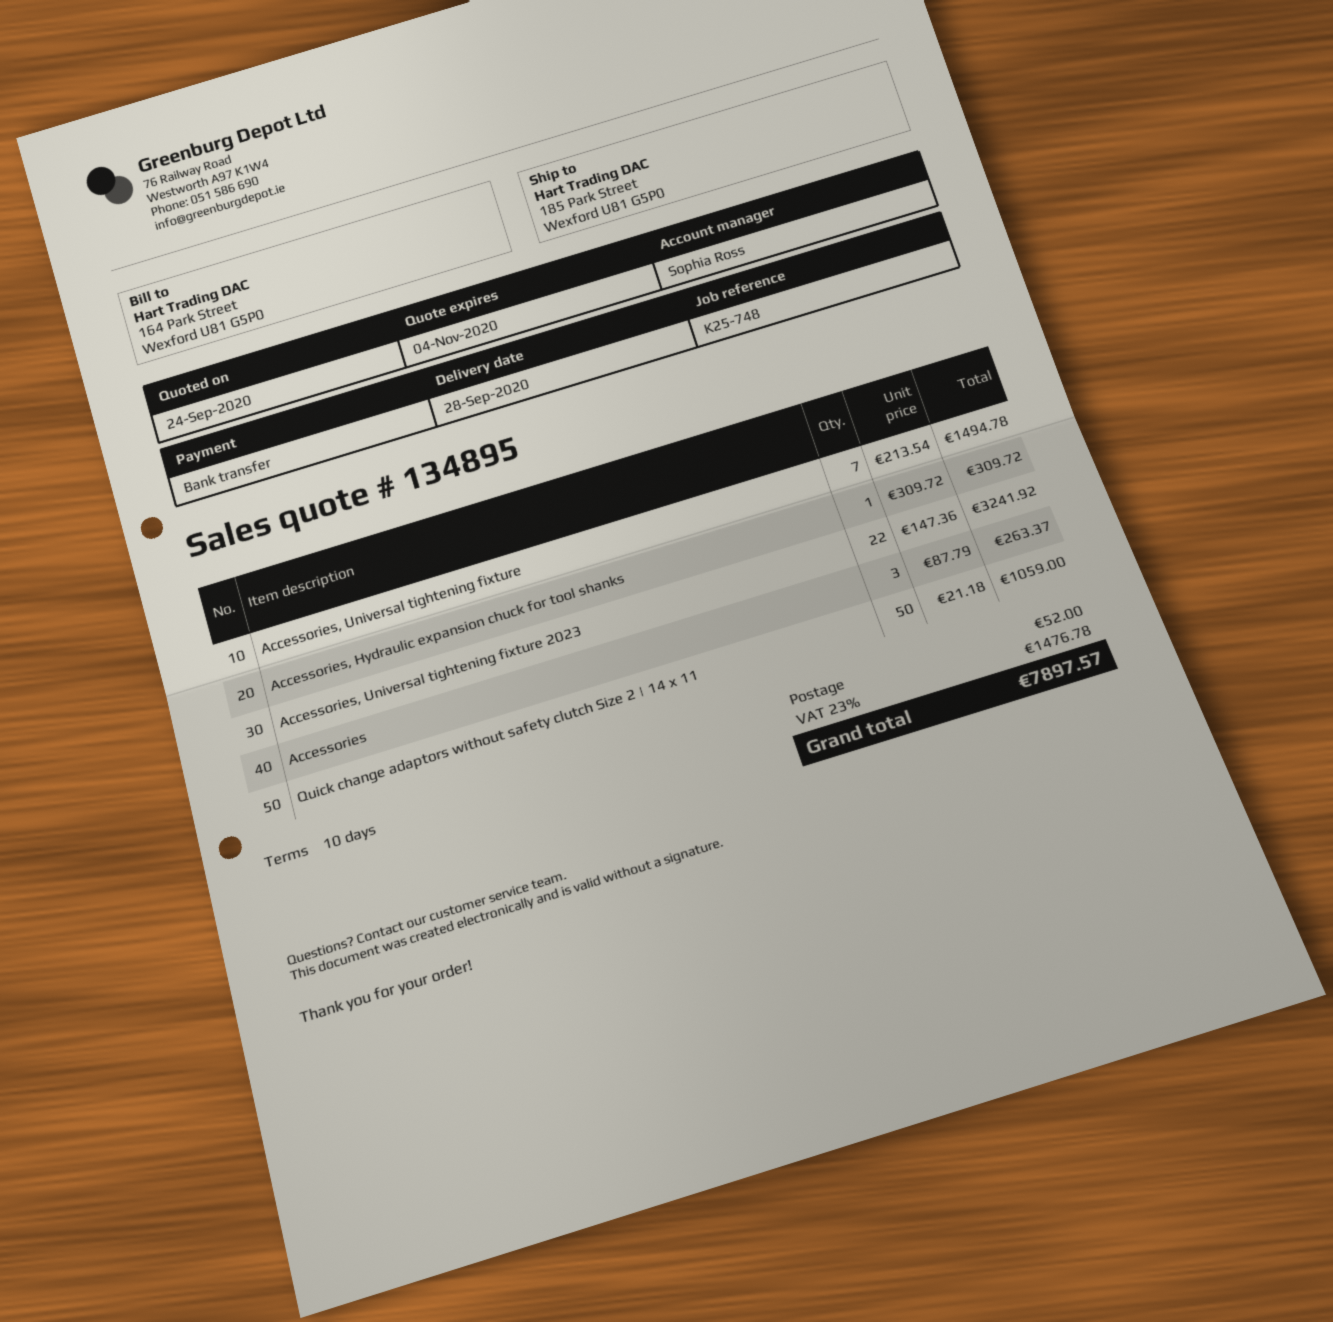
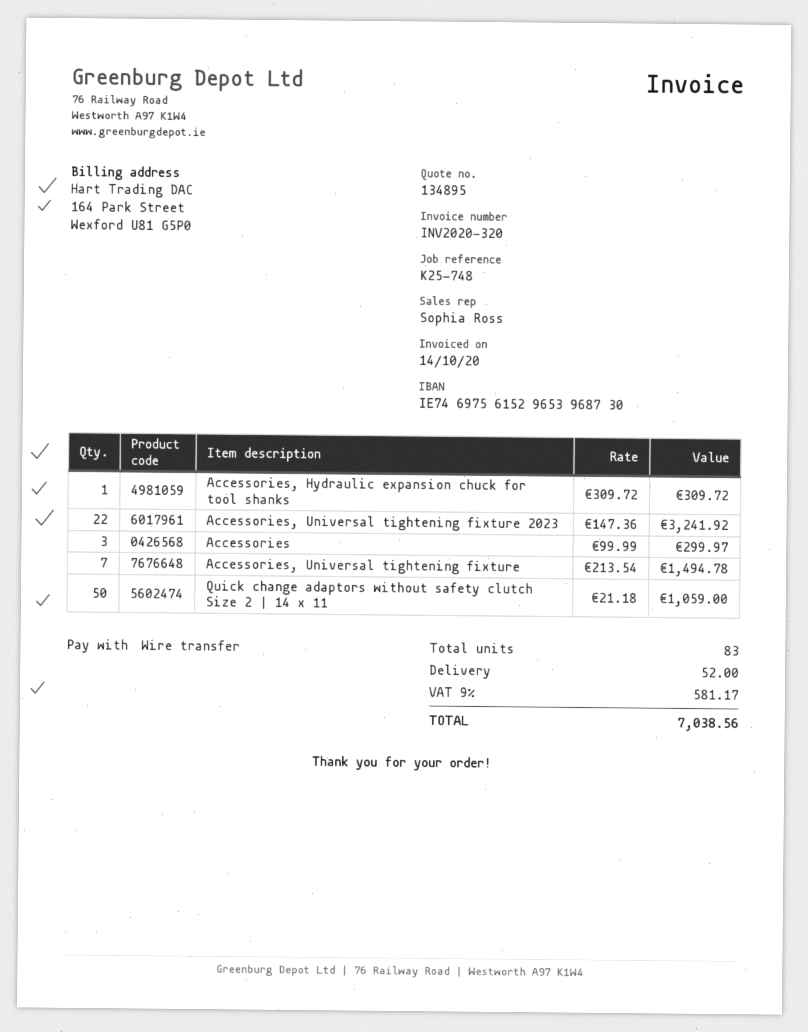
Accessories: 3 x 87.79 = 263.37 -> 3 x 99.99 = 299.97
tax: 23% = 1476.78 -> 9% = 581.17
total: 7897.57 -> 7038.56

